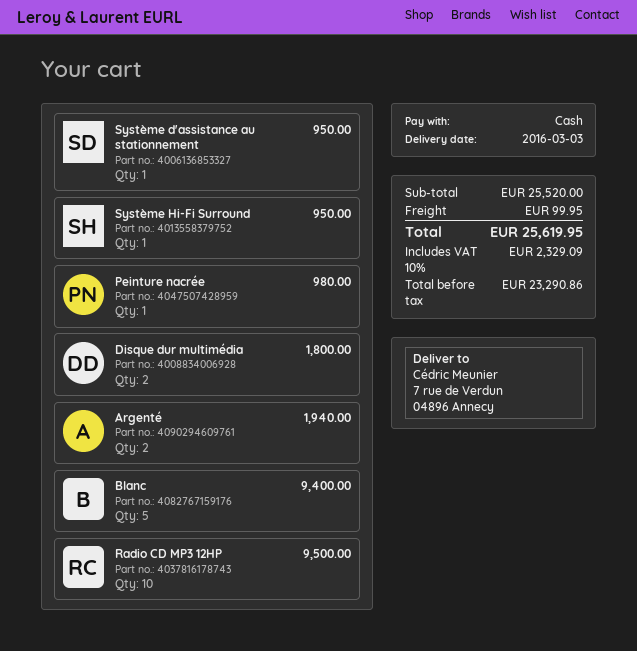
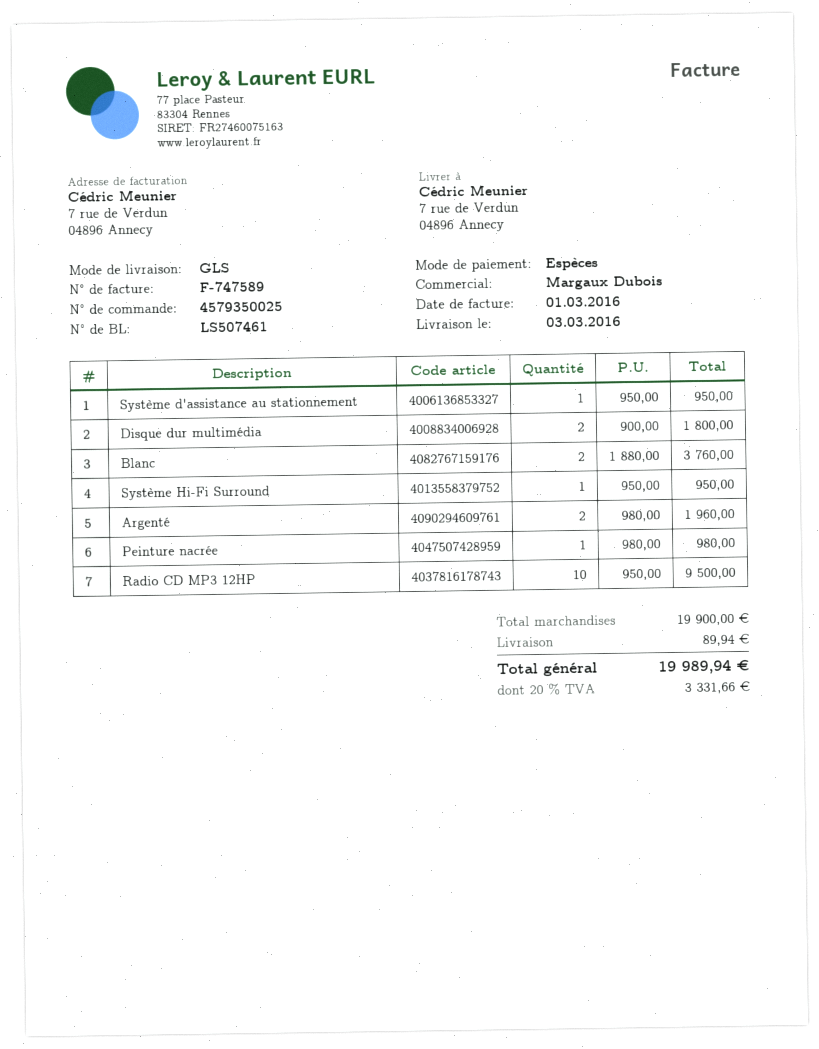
Argenté: 2 for 1940.00 -> 2 for 1960.00
Blanc: 5 for 9400.00 -> 2 for 3760.00
subtotal: 25520.00 -> 19900.00
shipping: 99.95 -> 89.94
tax: 10% = 2329.09 -> 20% = 3331.66
total: 25619.95 -> 19989.94

